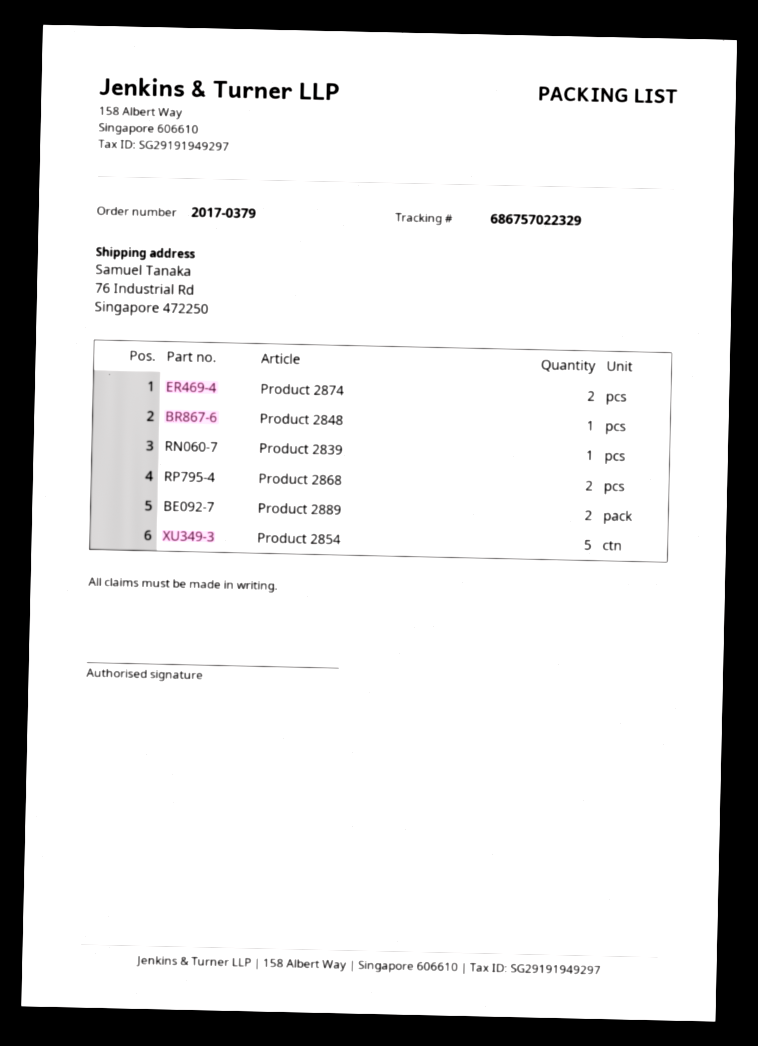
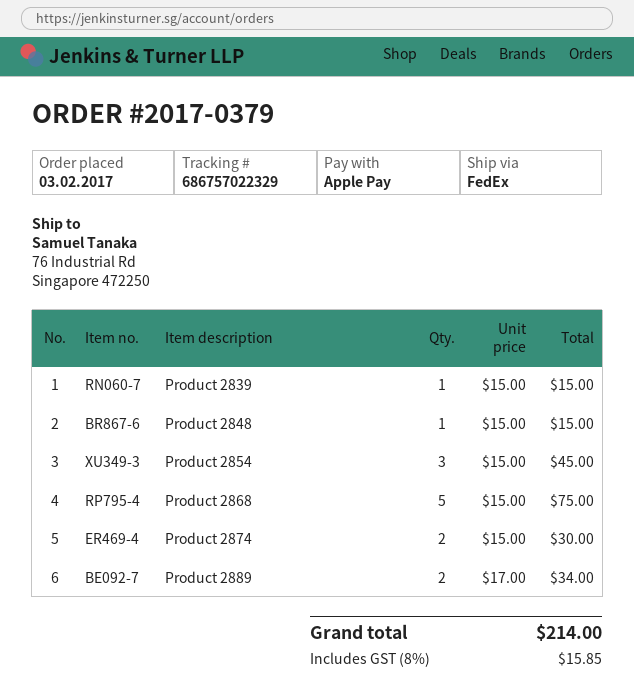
Product 2868: 2 -> 5
Product 2854: 5 -> 3

